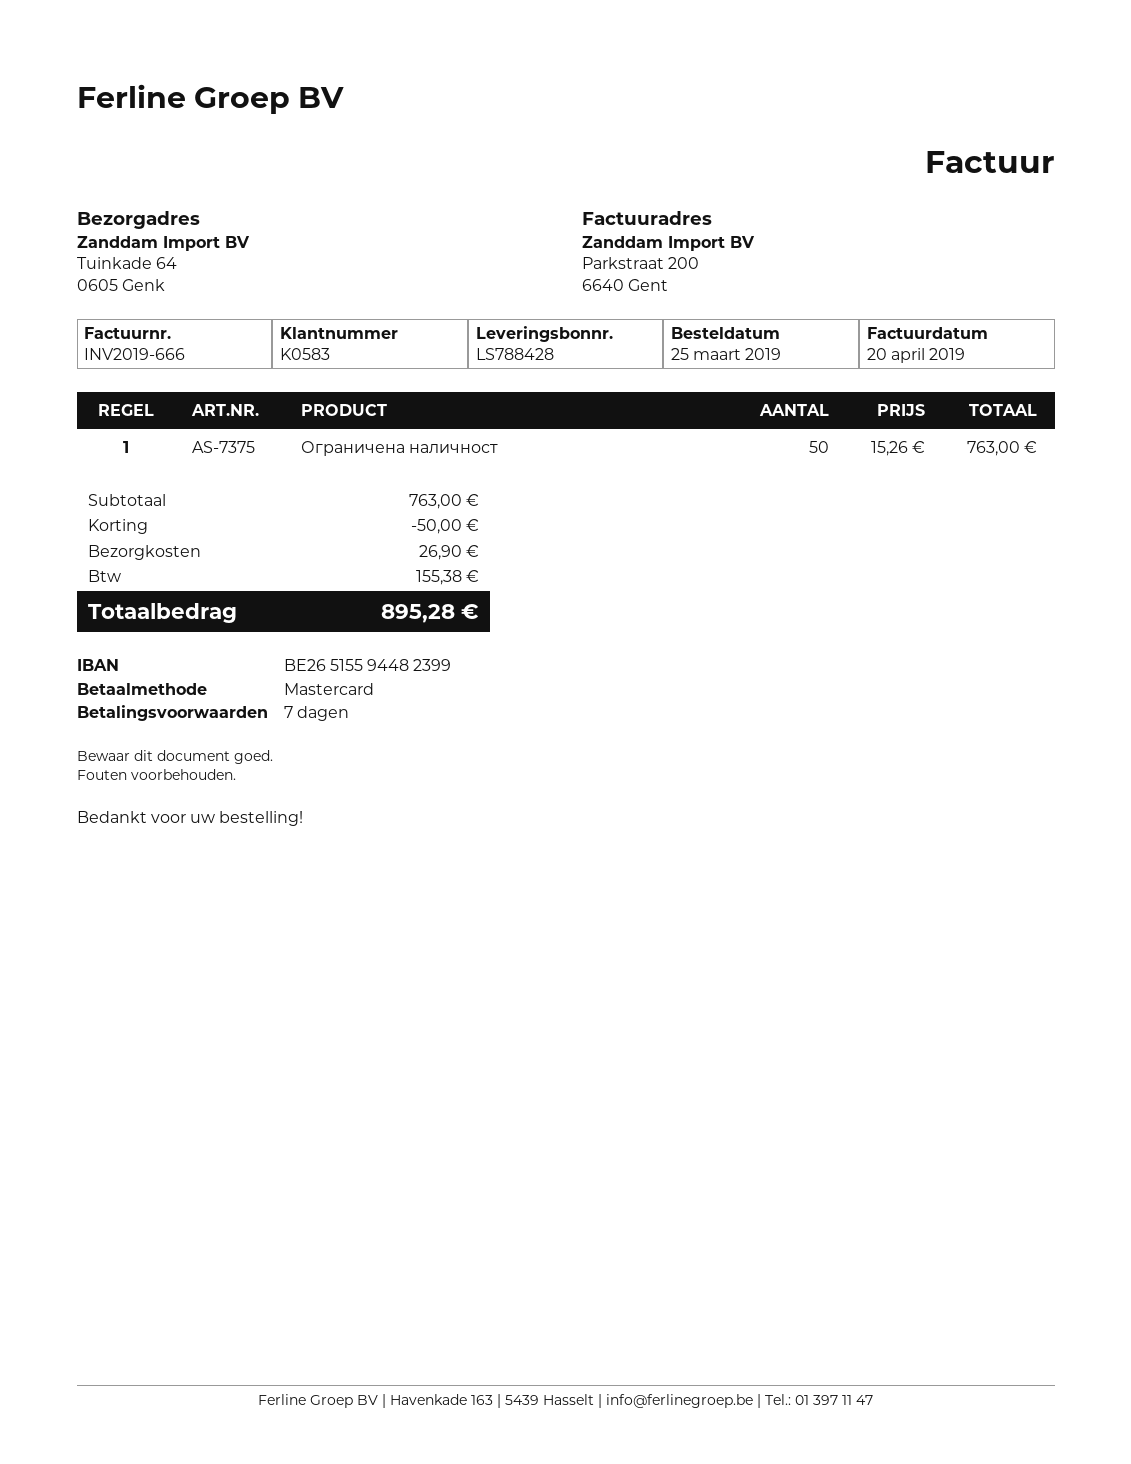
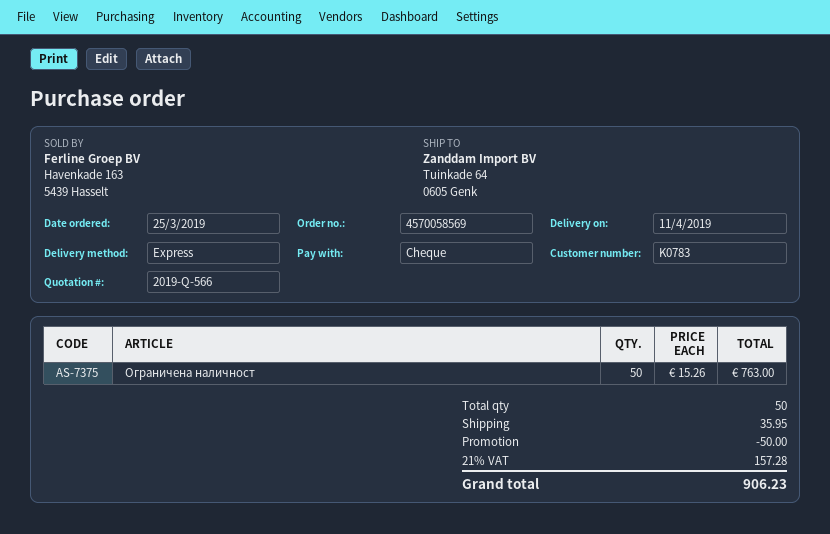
customer number: K0583 -> K0783
payment method: Mastercard -> cheque
shipping: 26.90 -> 35.95
tax: 155.38 -> 157.28
total: 895.28 -> 906.23

